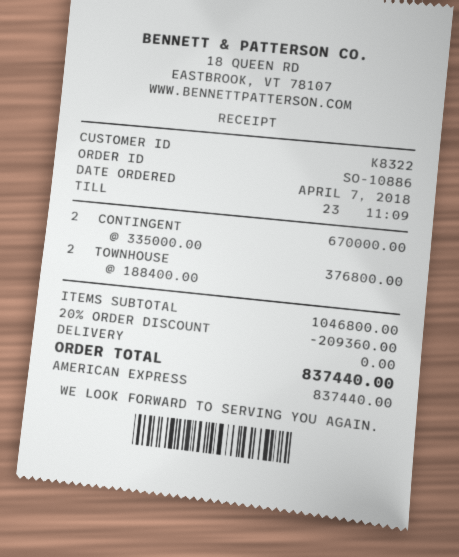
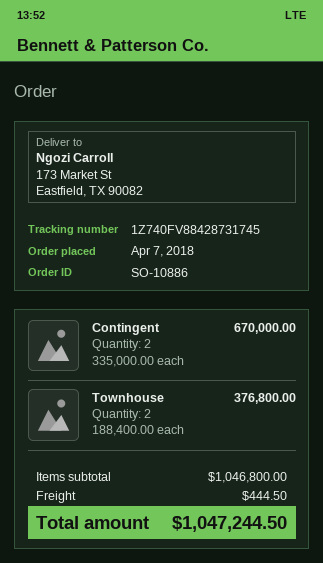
discount: 20% = 209360.00 -> none
shipping: 0.00 -> 444.50
total: 837440.00 -> 1047244.50

